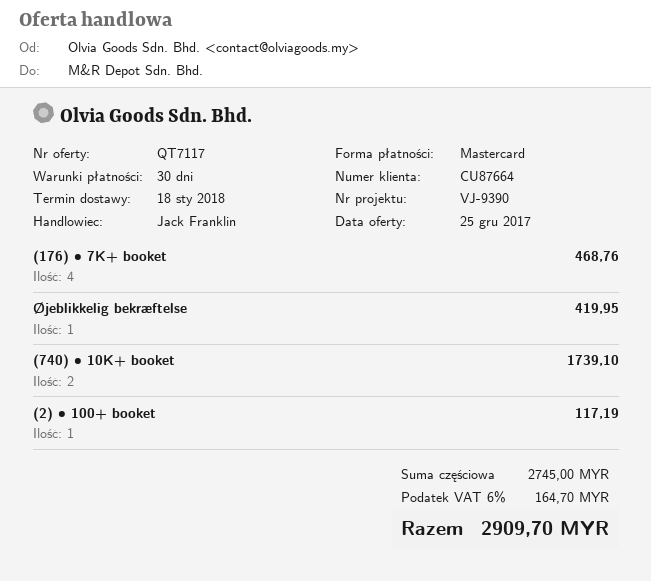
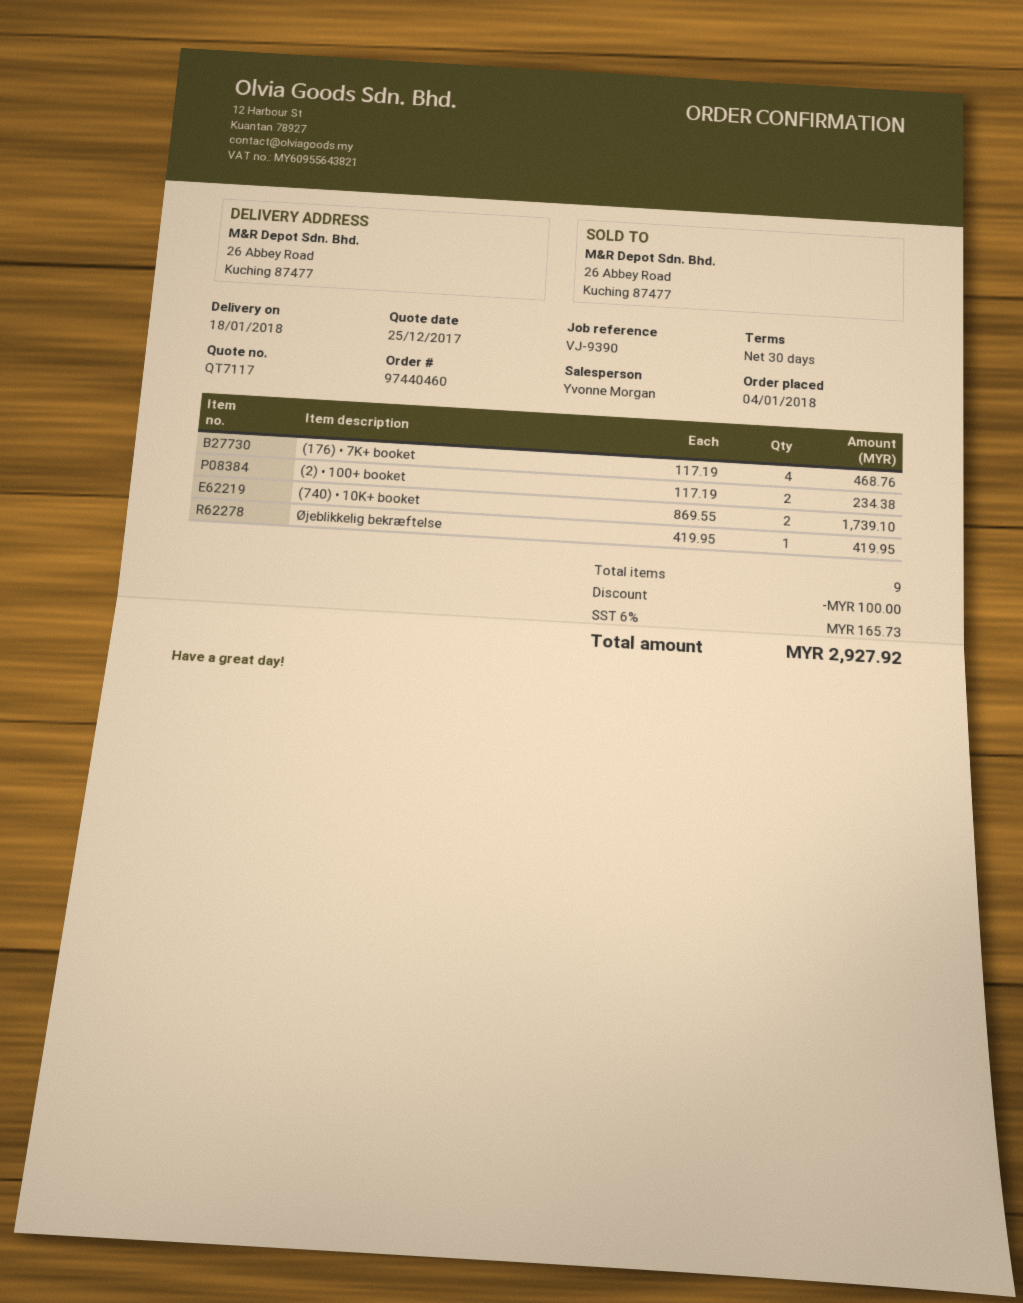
sales rep: Jack Franklin -> Yvonne Morgan
(2) • 100+ booket: 1 for 117.19 -> 2 for 234.38
discount: none -> 100.00
tax: 6% = 164.70 -> 6% = 165.73
total: 2909.70 -> 2927.92

